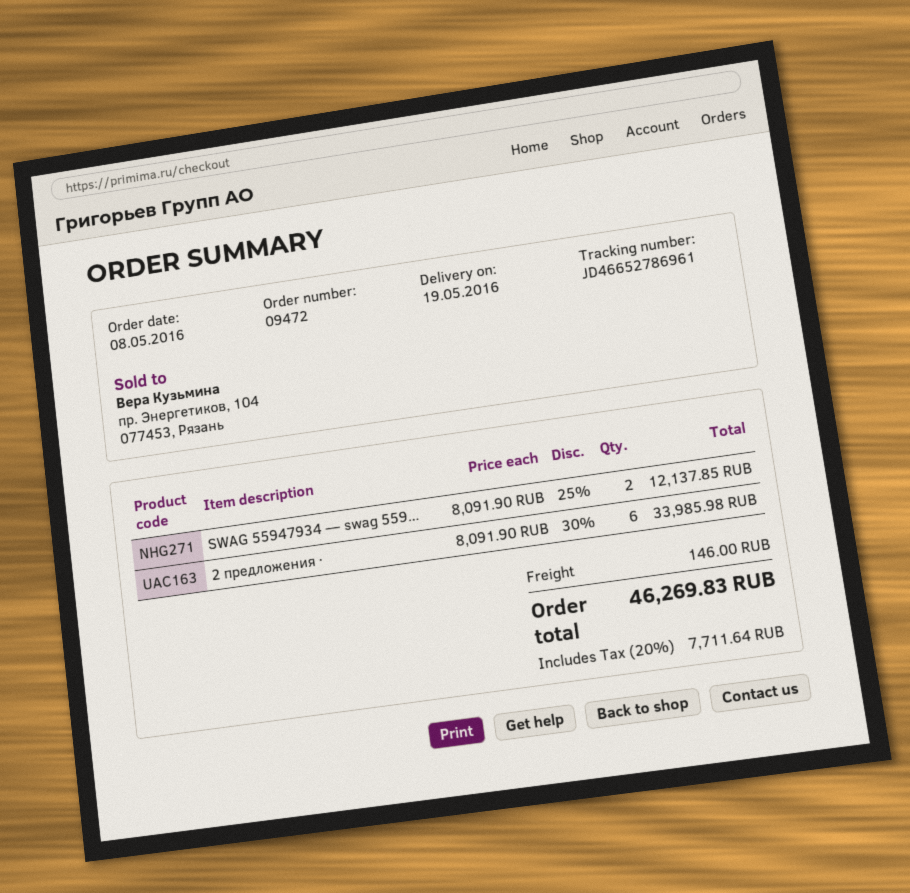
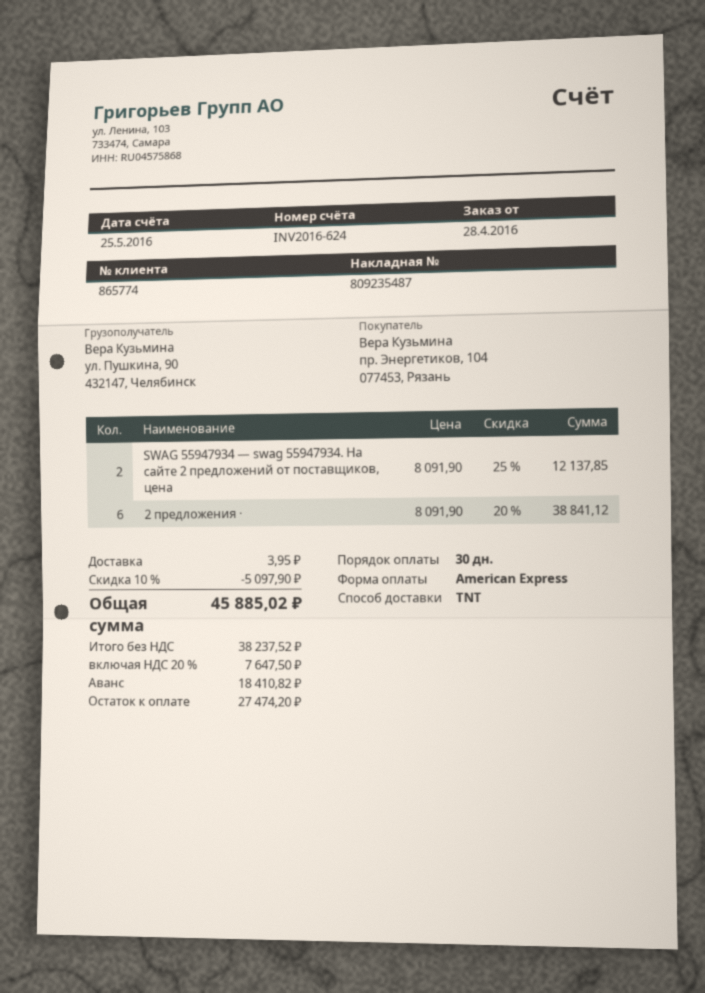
order date: 2016-05-08 -> 2016-04-28
2 предложения ·: 6 x 8091.90 - 30% = 33985.98 -> 6 x 8091.90 - 20% = 38841.12
discount: none -> 10% = 5097.90
shipping: 146.00 -> 3.95
tax: 20% = 7711.64 -> 20% = 7647.50
total: 46269.83 -> 45885.02

